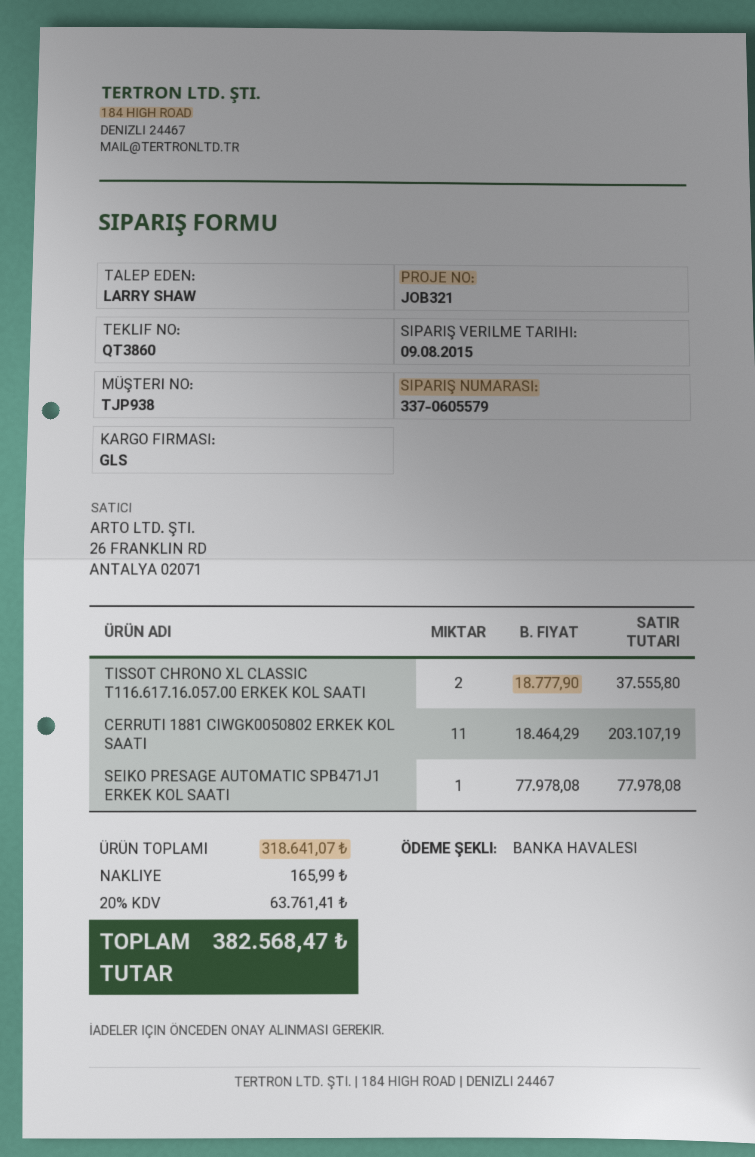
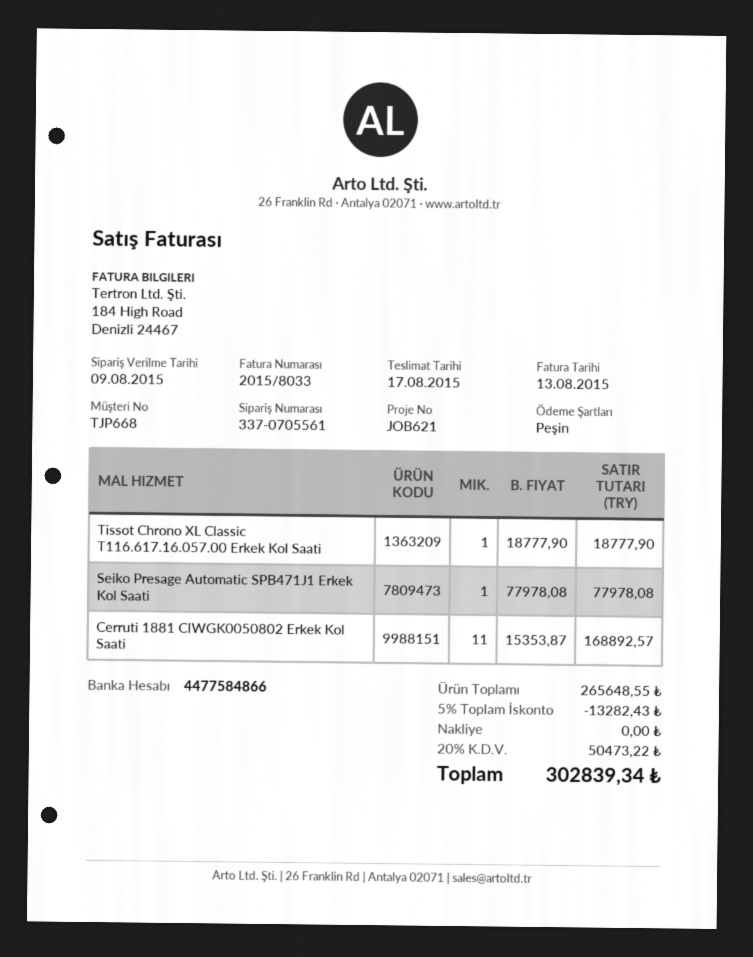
order number: 337-0605579 -> 337-0705561
customer number: TJP938 -> TJP668
reference: JOB321 -> JOB621
TISSOT CHRONO XL CLASSIC T116.617.16.057.00 ERKEK KOL SAATI: 2 x 18777.90 = 37555.80 -> 1 x 18777.90 = 18777.90
CERRUTI 1881 CIWGK0050802 ERKEK KOL SAATI: 11 x 18464.29 = 203107.19 -> 11 x 15353.87 = 168892.57
subtotal: 318641.07 -> 265648.55
discount: none -> 5% = 13282.43
shipping: 165.99 -> 0.00
tax: 20% = 63761.41 -> 20% = 50473.22
total: 382568.47 -> 302839.34

